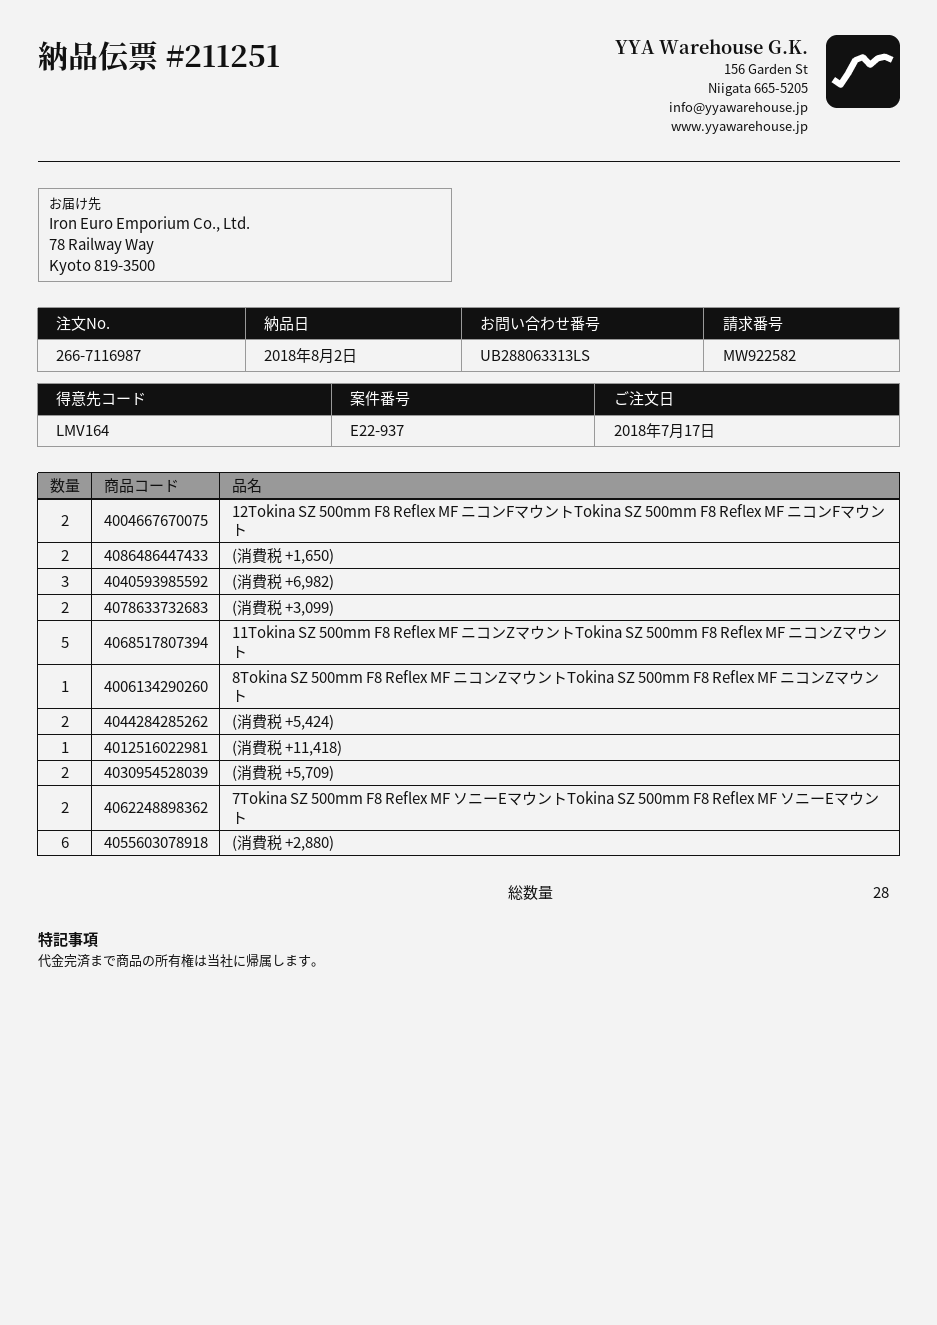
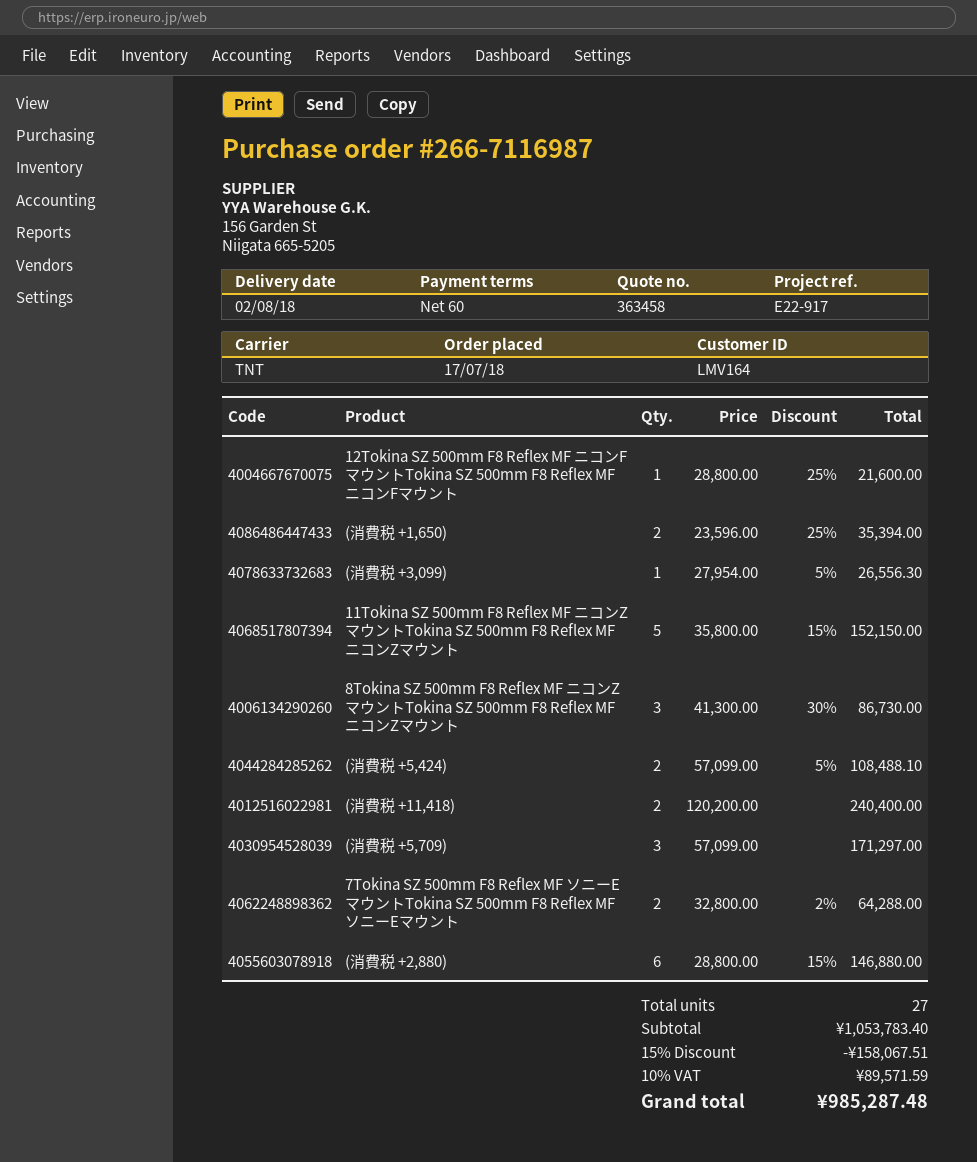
reference: E22-937 -> E22-917
12Tokina SZ 500mm F8 Reflex MF ニコンFマウントTokina SZ 500mm F8 Reflex MF ニコンFマウント: 2 -> 1
(消費税 +6,982): 3 -> none
(消費税 +3,099): 2 -> 1
8Tokina SZ 500mm F8 Reflex MF ニコンZマウントTokina SZ 500mm F8 Reflex MF ニコンZマウント: 1 -> 3
(消費税 +11,418): 1 -> 2
(消費税 +5,709): 2 -> 3
total quantity: 28 -> 27

